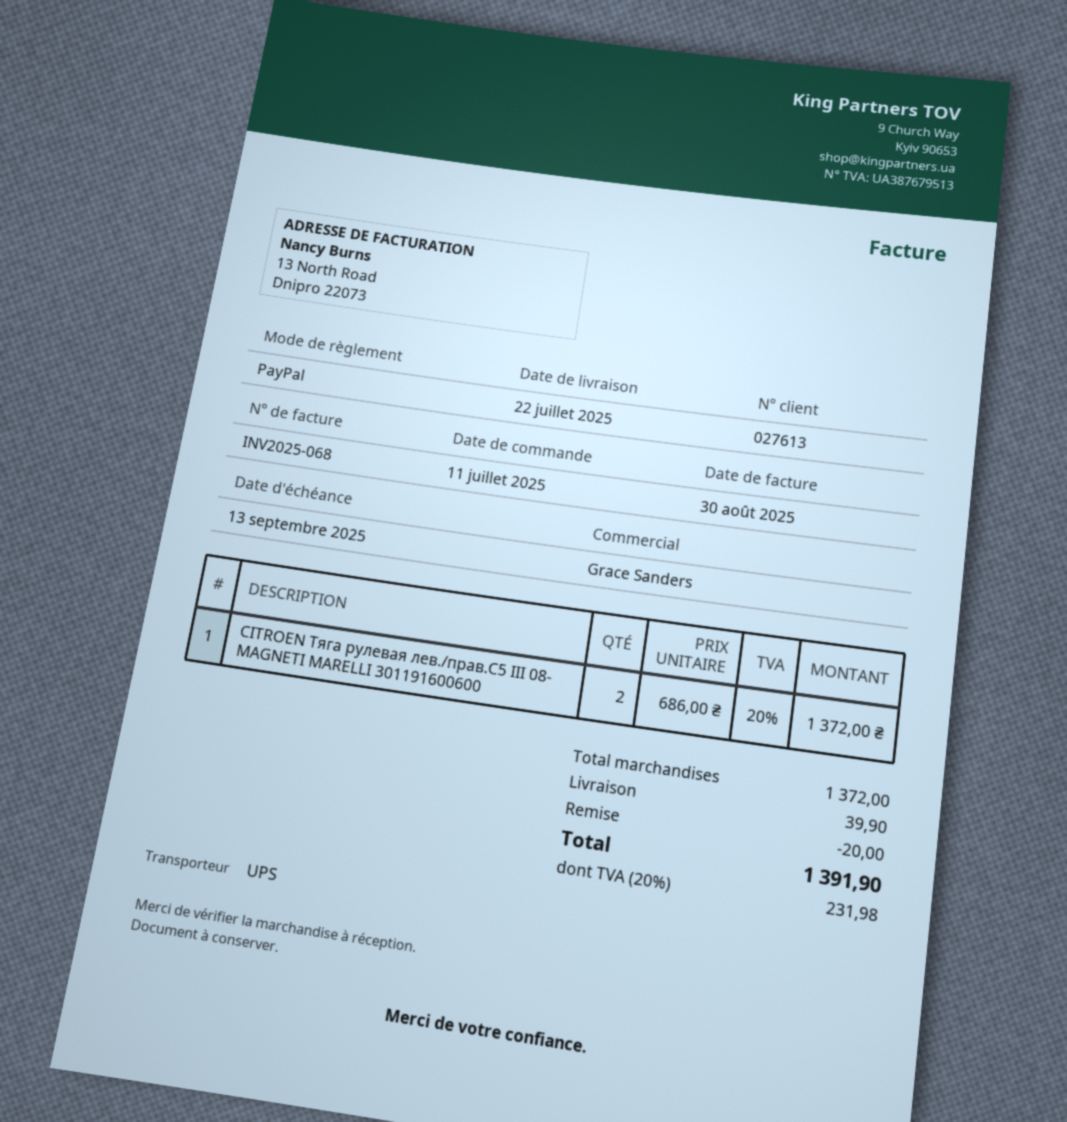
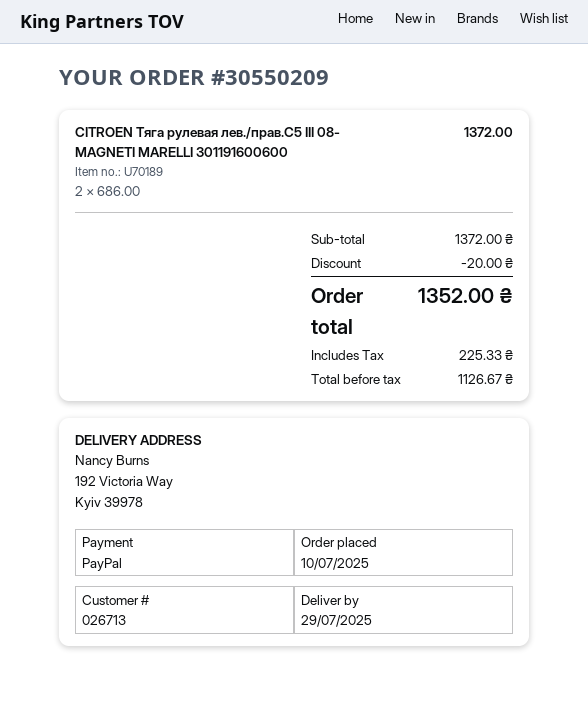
order date: 2025-07-11 -> 2025-07-10
delivery date: 2025-07-22 -> 2025-07-29
customer number: 027613 -> 026713
shipping: 39.90 -> none
tax: 231.98 -> 225.33
total: 1391.90 -> 1352.00

